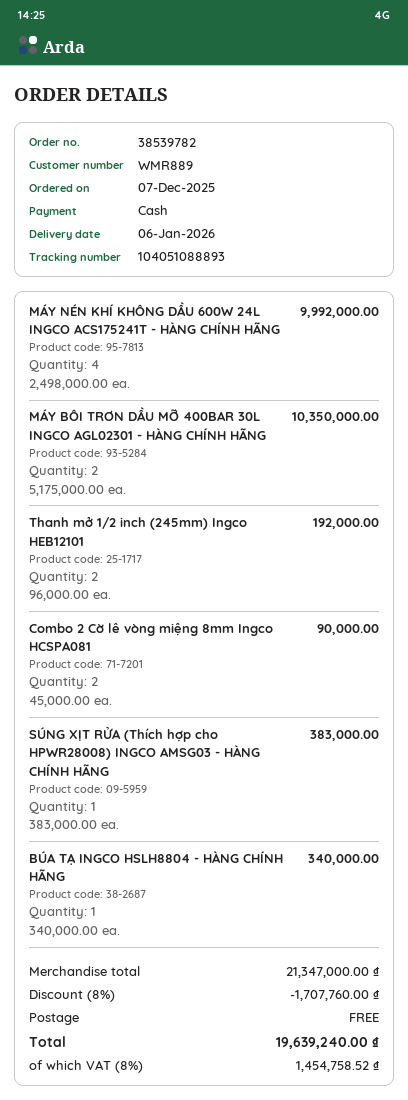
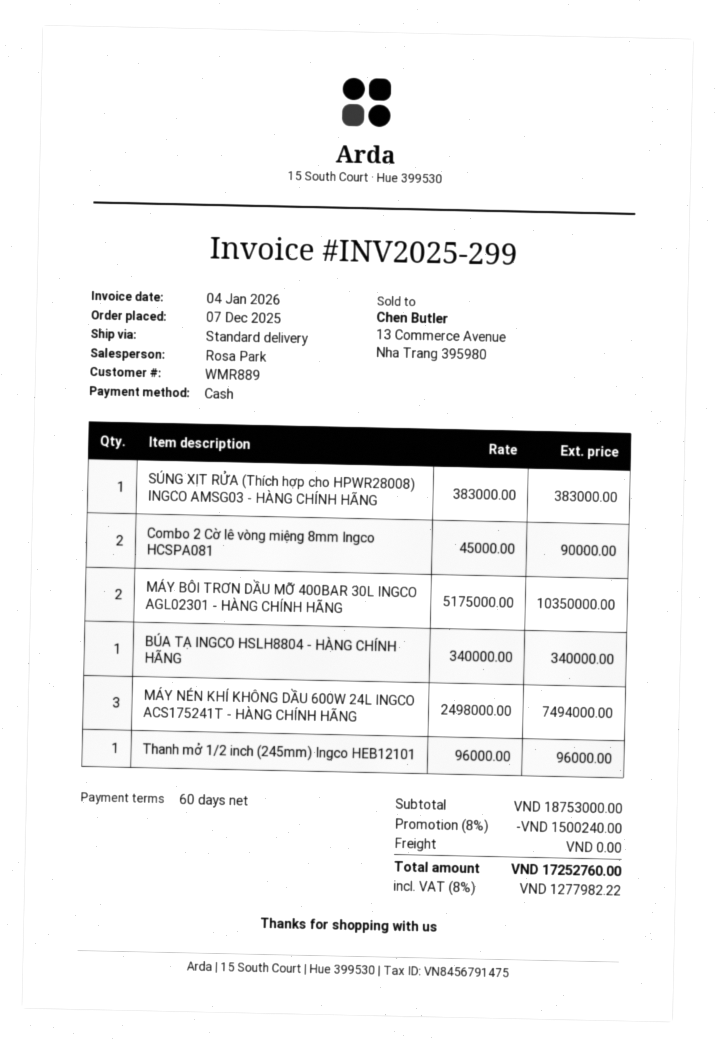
MÁY NÉN KHÍ KHÔNG DẦU 600W 24L INGCO ACS175241T - HÀNG CHÍNH HÃNG: 4 x 2498000.00 = 9992000.00 -> 3 x 2498000.00 = 7494000.00
Thanh mở 1/2 inch (245mm) Ingco HEB12101: 2 x 96000.00 = 192000.00 -> 1 x 96000.00 = 96000.00
subtotal: 21347000.00 -> 18753000.00
discount: 8% = 1707760.00 -> 8% = 1500240.00
tax: 8% = 1454758.52 -> 8% = 1277982.22
total: 19639240.00 -> 17252760.00

